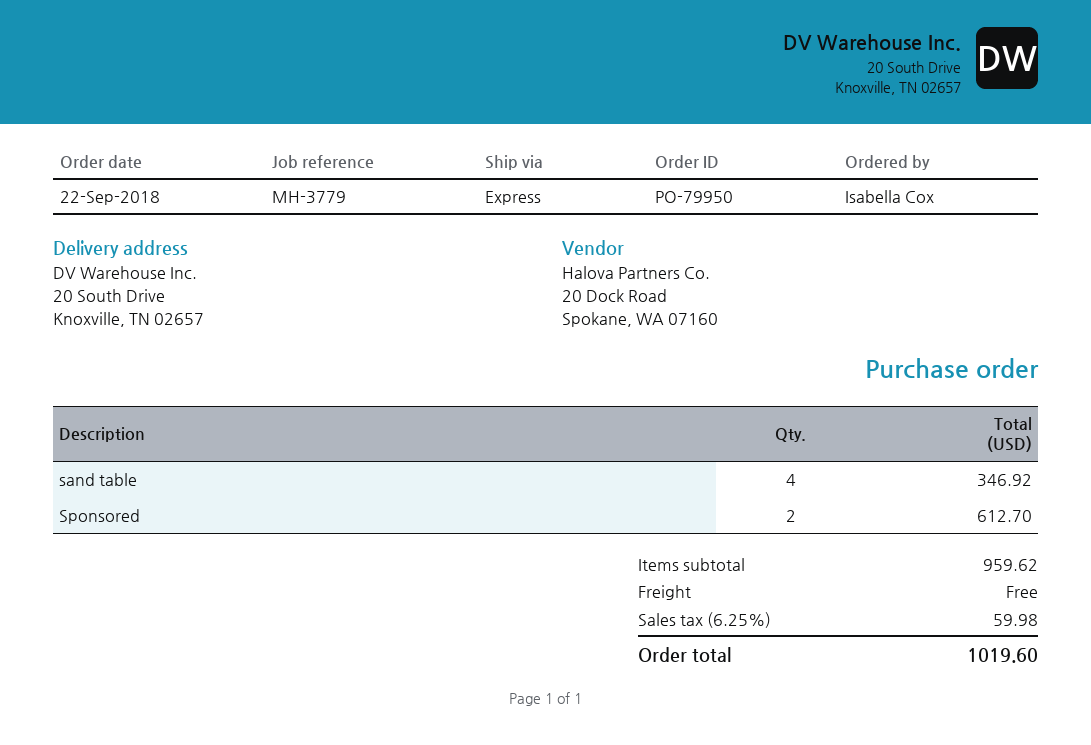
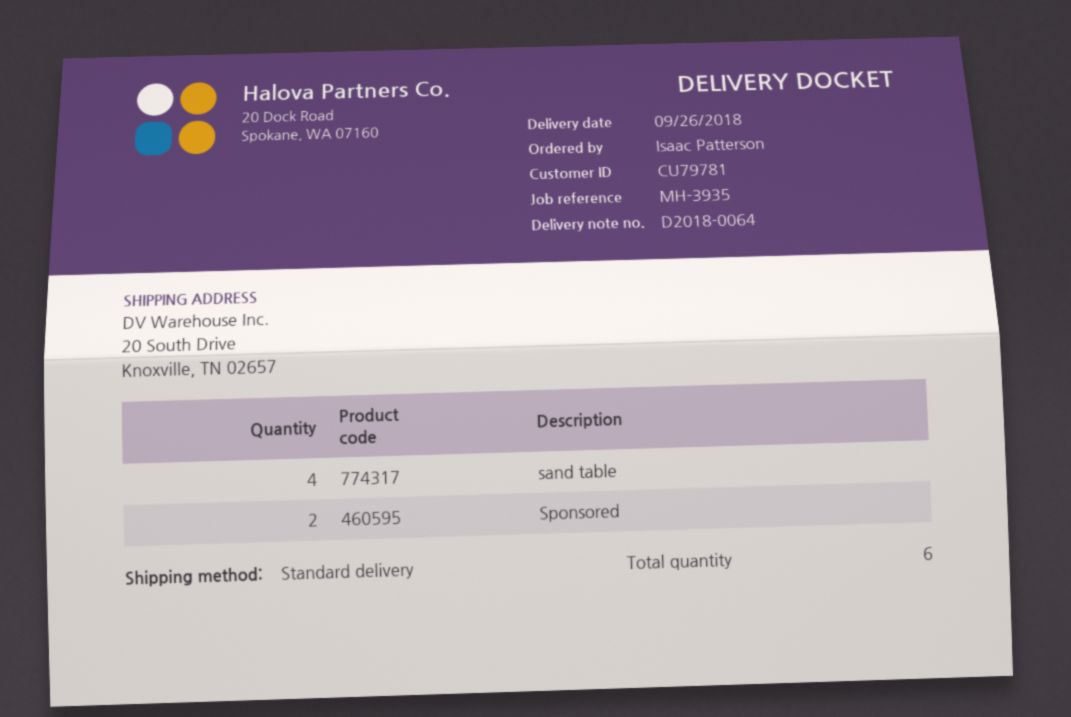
reference: MH-3779 -> MH-3935
ordered by: Isabella Cox -> Isaac Patterson
shipping method: express -> standard

